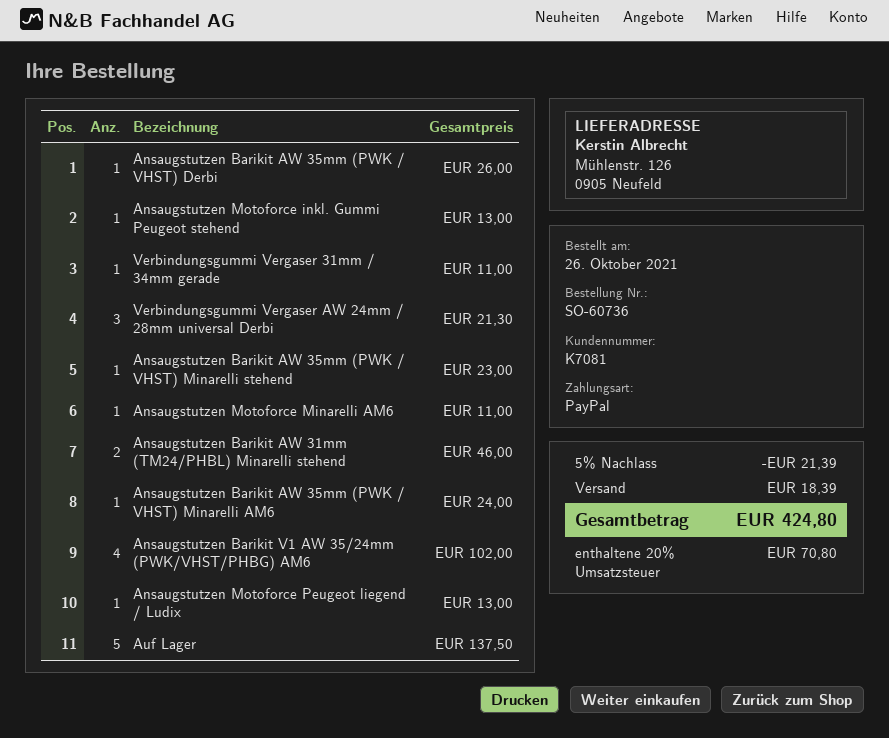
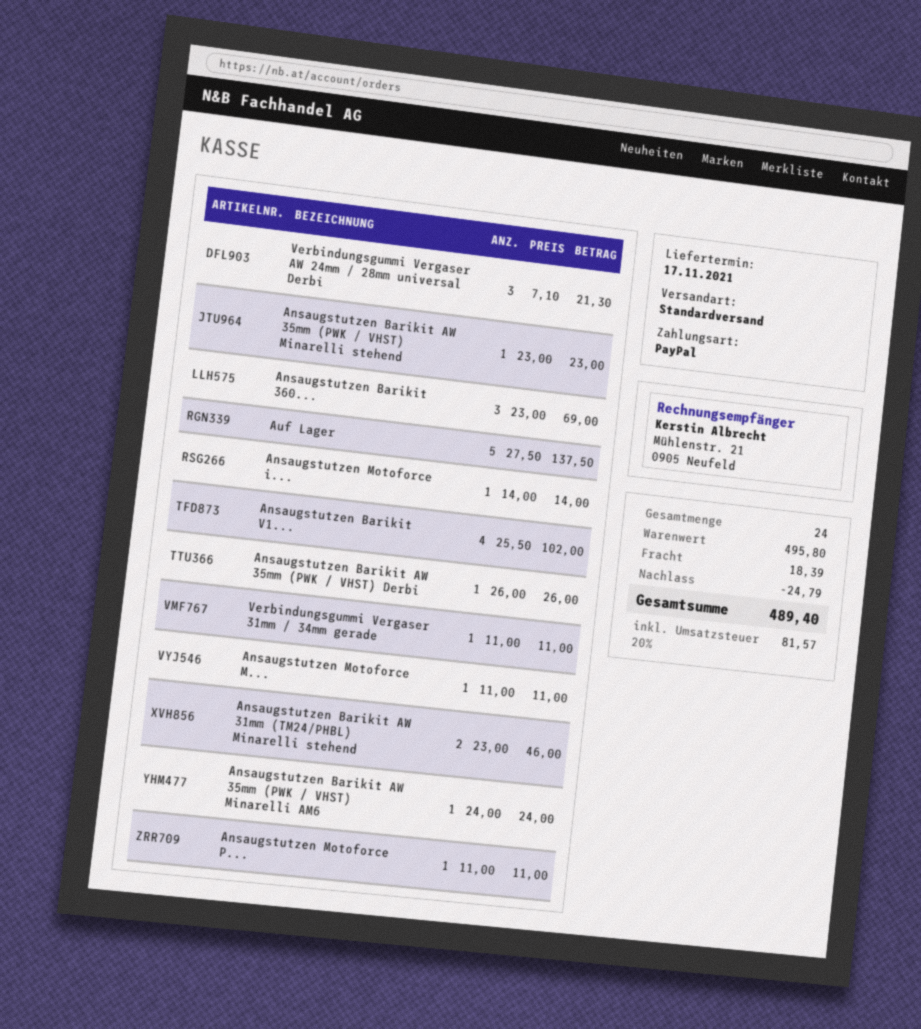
Ansaugstutzen Motoforce inkl. Gummi Peugeot stehend: 1 for 13.00 -> 1 for 14.00
Ansaugstutzen Motoforce Peugeot liegend / Ludix: 1 for 13.00 -> 1 for 11.00
Ansaugstutzen Barikit 360...: none -> 3 for 69.00
discount: 21.39 -> 24.79
tax: 20% = 70.80 -> 20% = 81.57
total: 424.80 -> 489.40

